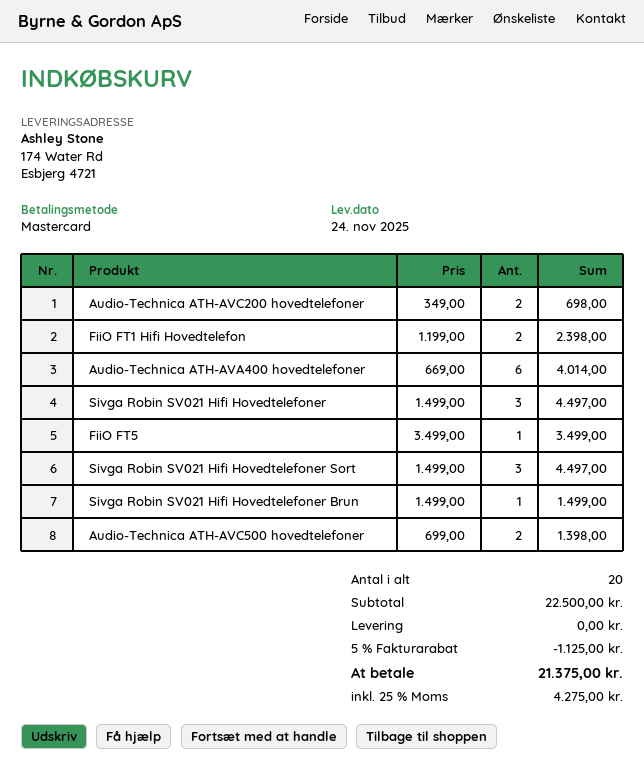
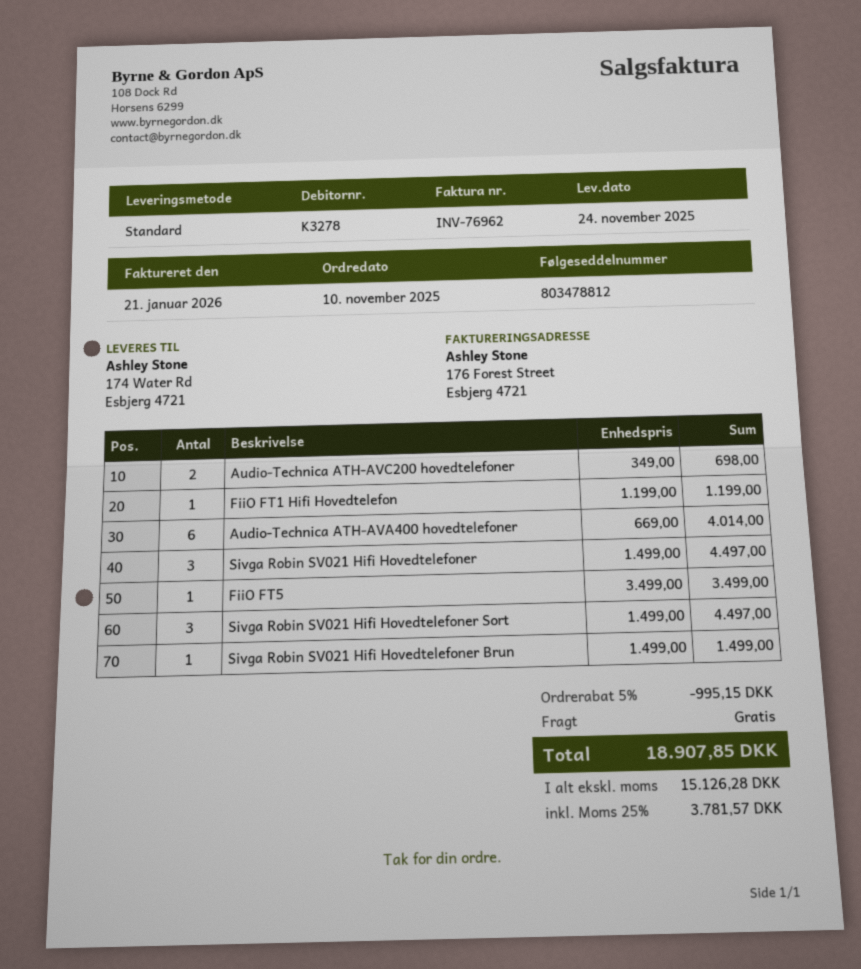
FiiO FT1 Hifi Hovedtelefon: 2 x 1199.00 = 2398.00 -> 1 x 1199.00 = 1199.00
Audio-Technica ATH-AVC500 hovedtelefoner: 2 x 699.00 = 1398.00 -> none
discount: 5% = 1125.00 -> 5% = 995.15
tax: 25% = 4275.00 -> 25% = 3781.57
total: 21375.00 -> 18907.85

